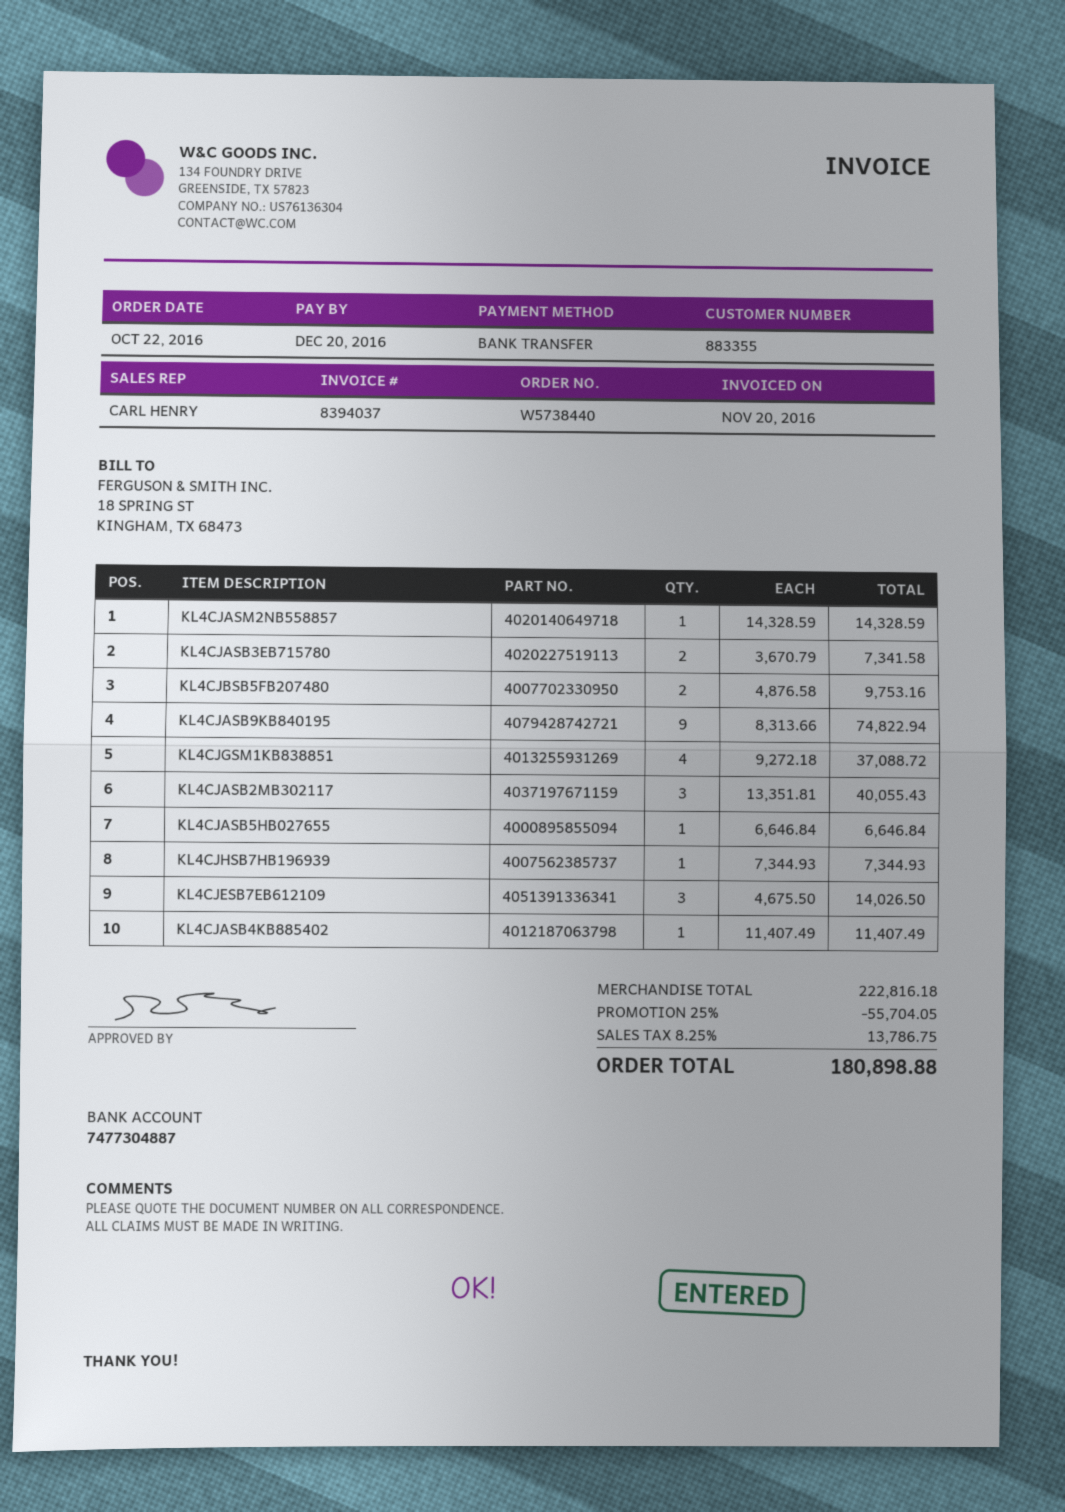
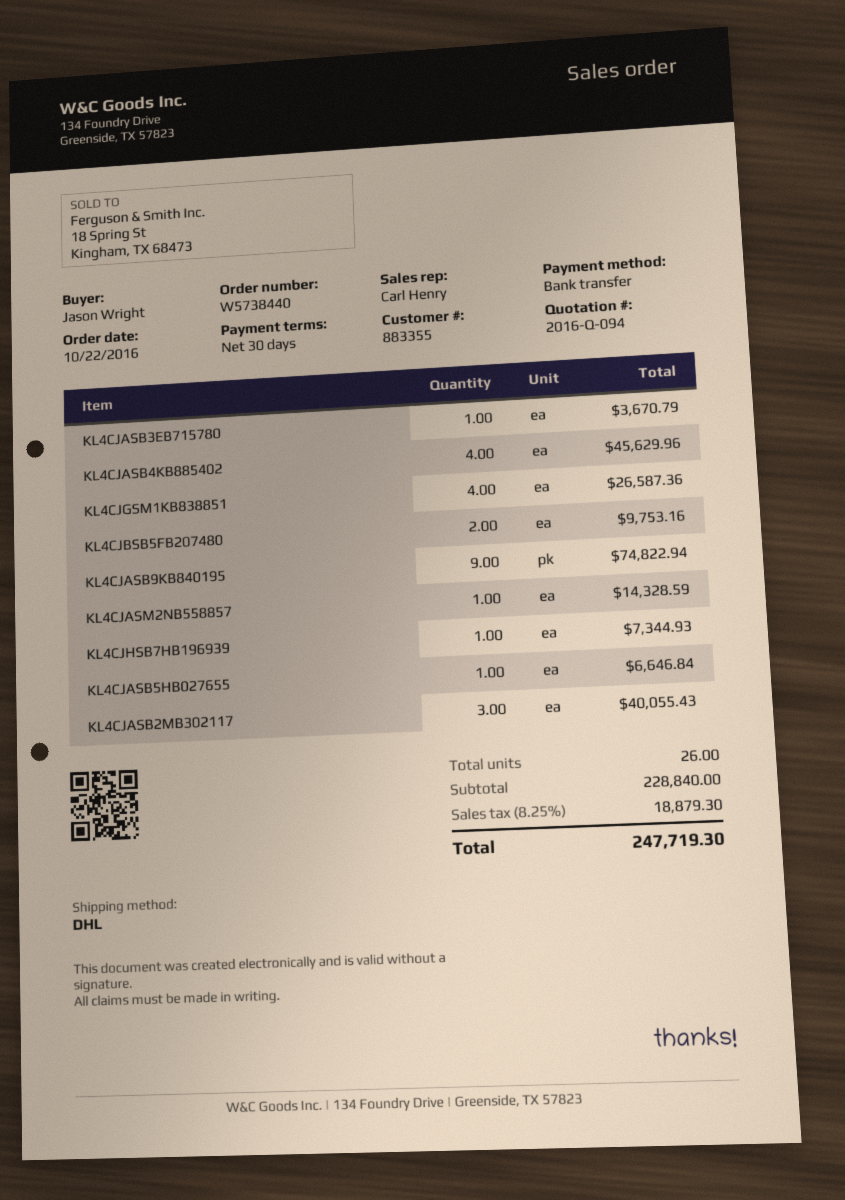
KL4CJASB3EB715780: 2 for 7341.58 -> 1 for 3670.79
KL4CJGSM1KB838851: 4 for 37088.72 -> 4 for 26587.36
KL4CJESB7EB612109: 3 for 14026.50 -> none
KL4CJASB4KB885402: 1 for 11407.49 -> 4 for 45629.96
subtotal: 222816.18 -> 228840.00
discount: 25% = 55704.05 -> none
tax: 8.25% = 13786.75 -> 8.25% = 18879.30
total: 180898.88 -> 247719.30

